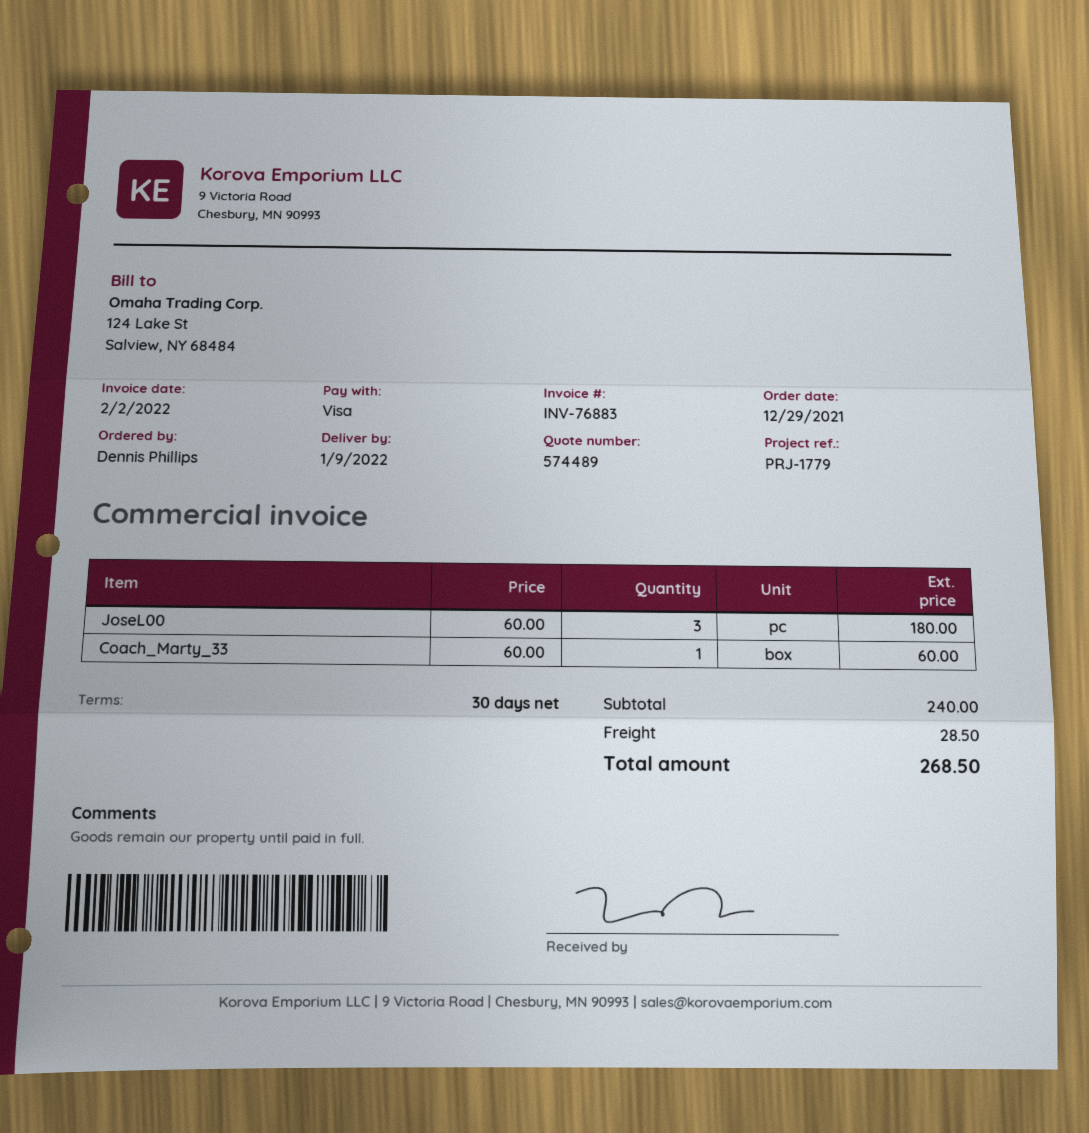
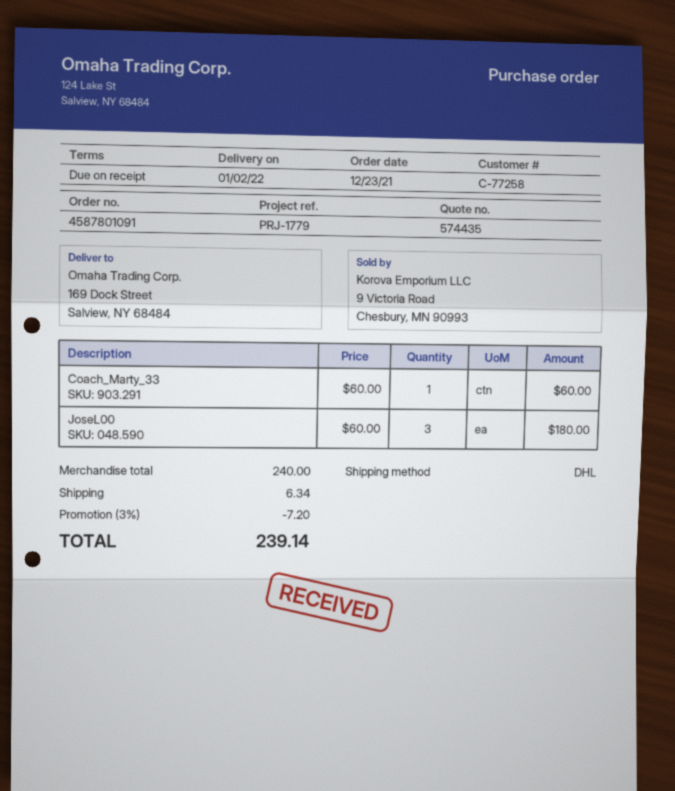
quote number: 574489 -> 574435
order date: 2021-12-29 -> 2021-12-23
delivery date: 2022-01-09 -> 2022-01-02
payment terms: 30 days -> on receipt
discount: none -> 3% = 7.20
shipping: 28.50 -> 6.34
total: 268.50 -> 239.14

